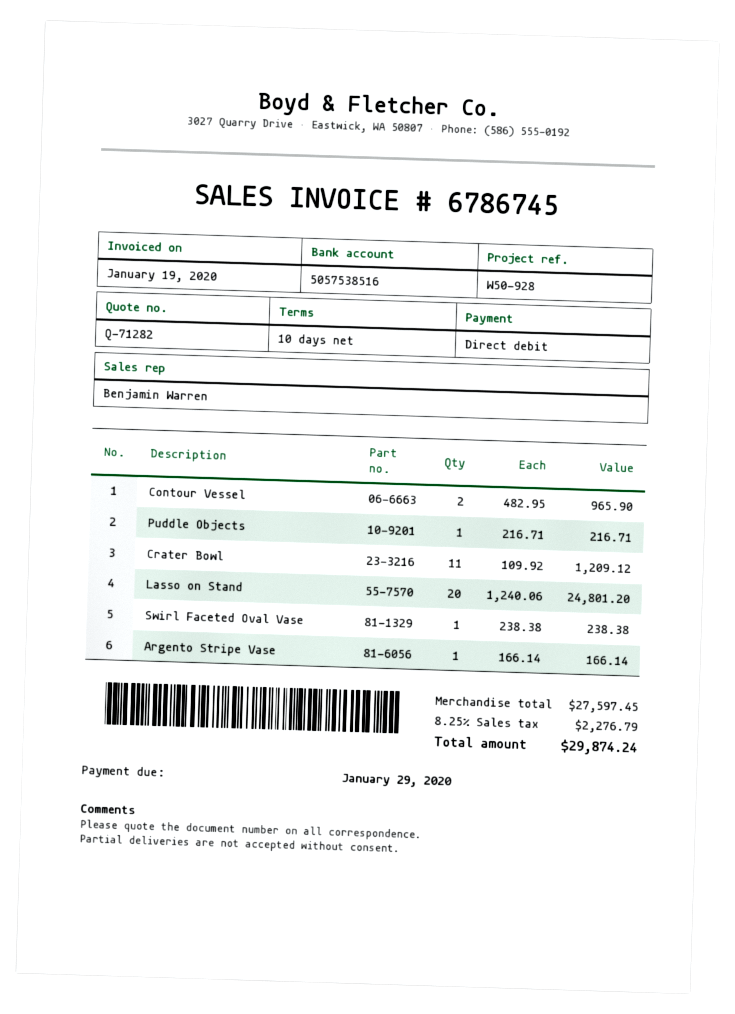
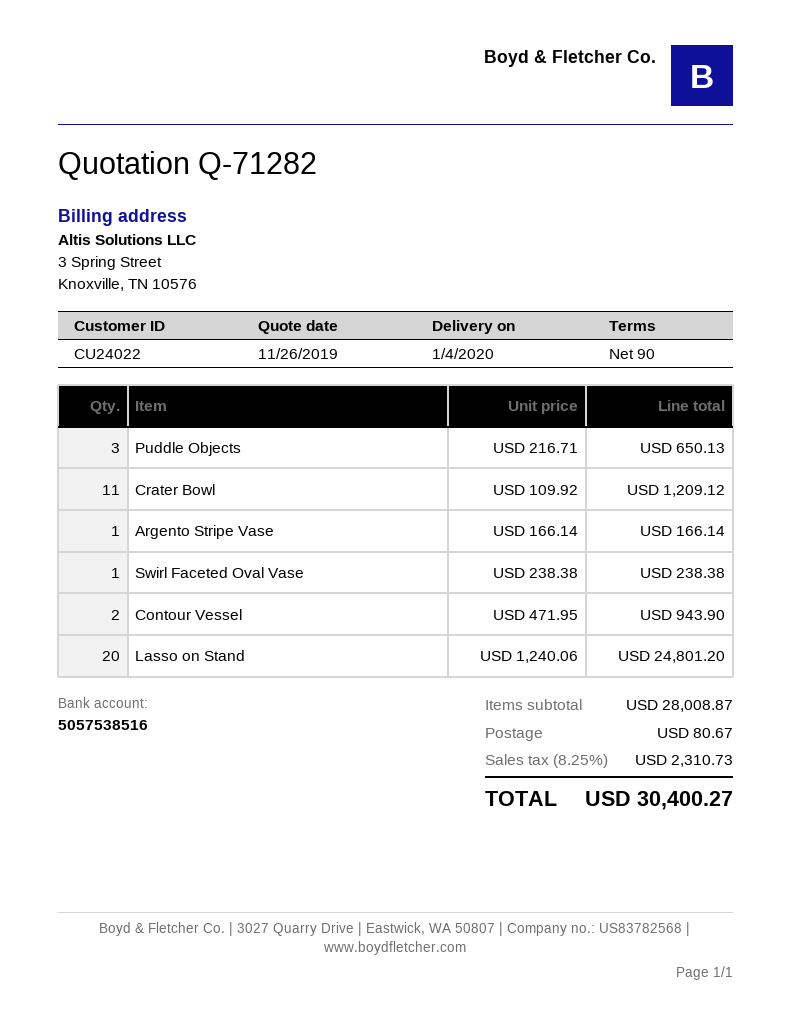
payment terms: 10 days -> 90 days
Contour Vessel: 2 x 482.95 = 965.90 -> 2 x 471.95 = 943.90
Puddle Objects: 1 x 216.71 = 216.71 -> 3 x 216.71 = 650.13
subtotal: 27597.45 -> 28008.87
shipping: none -> 80.67
tax: 8.25% = 2276.79 -> 8.25% = 2310.73
total: 29874.24 -> 30400.27

